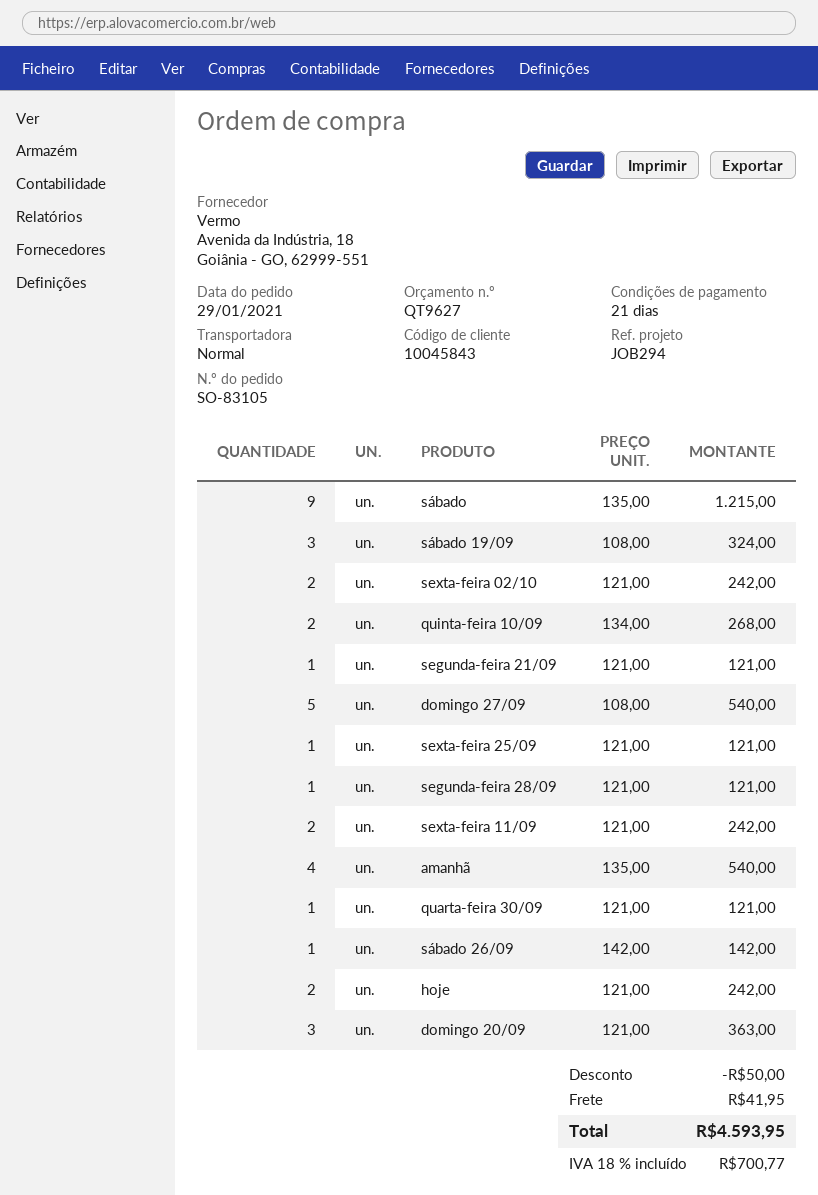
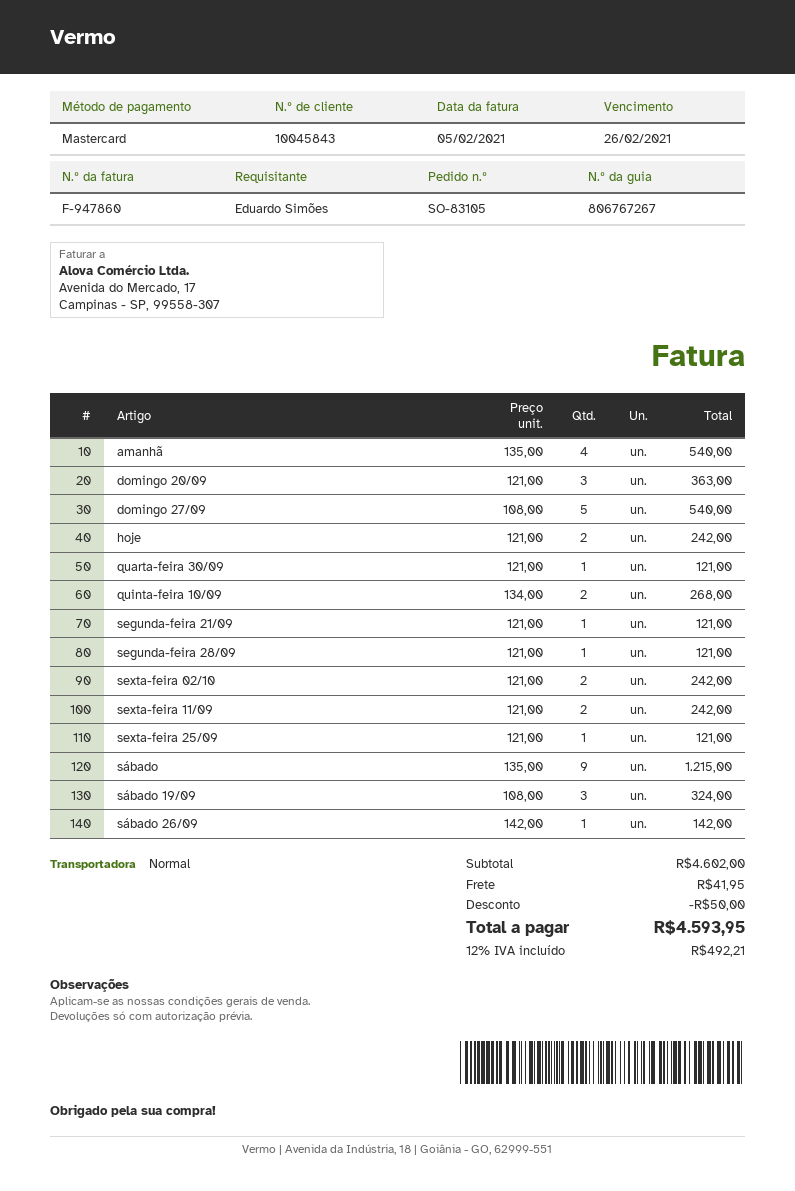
tax: 18% = 700.77 -> 12% = 492.21

